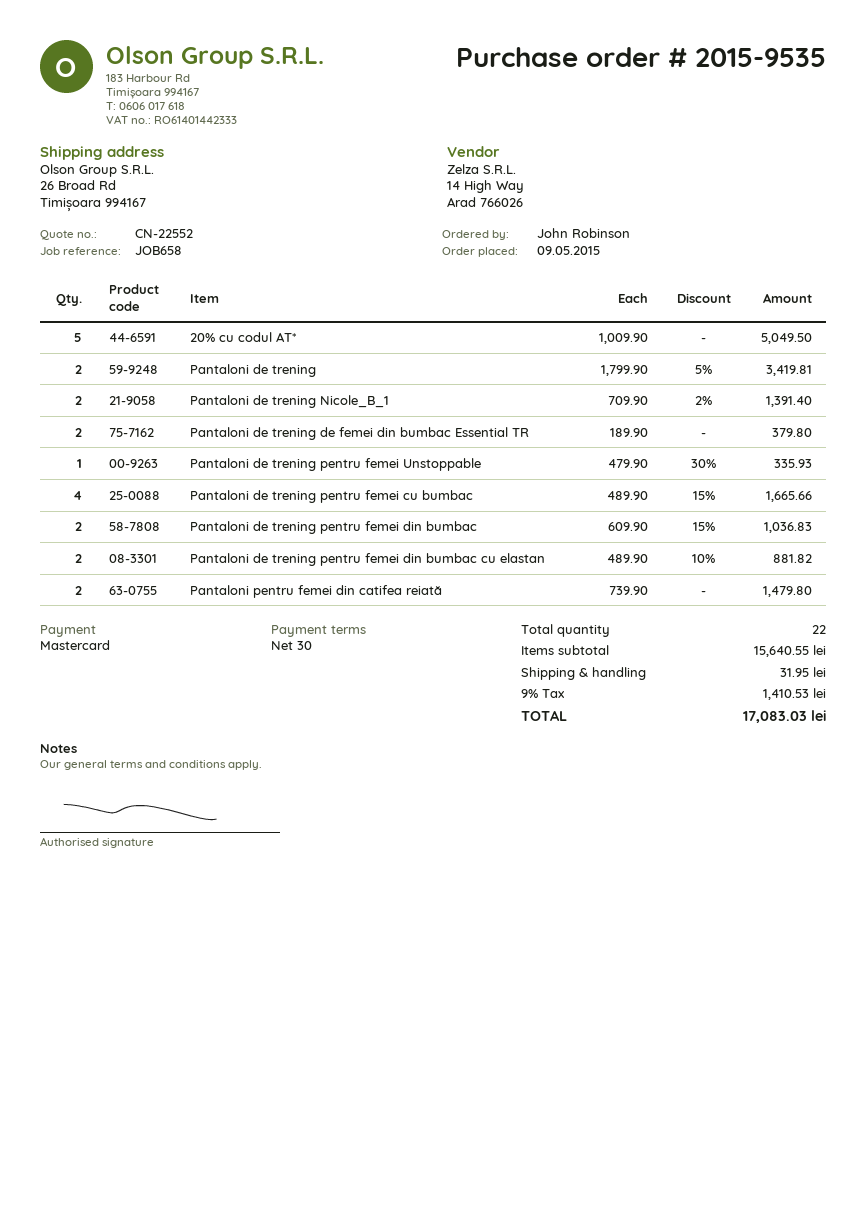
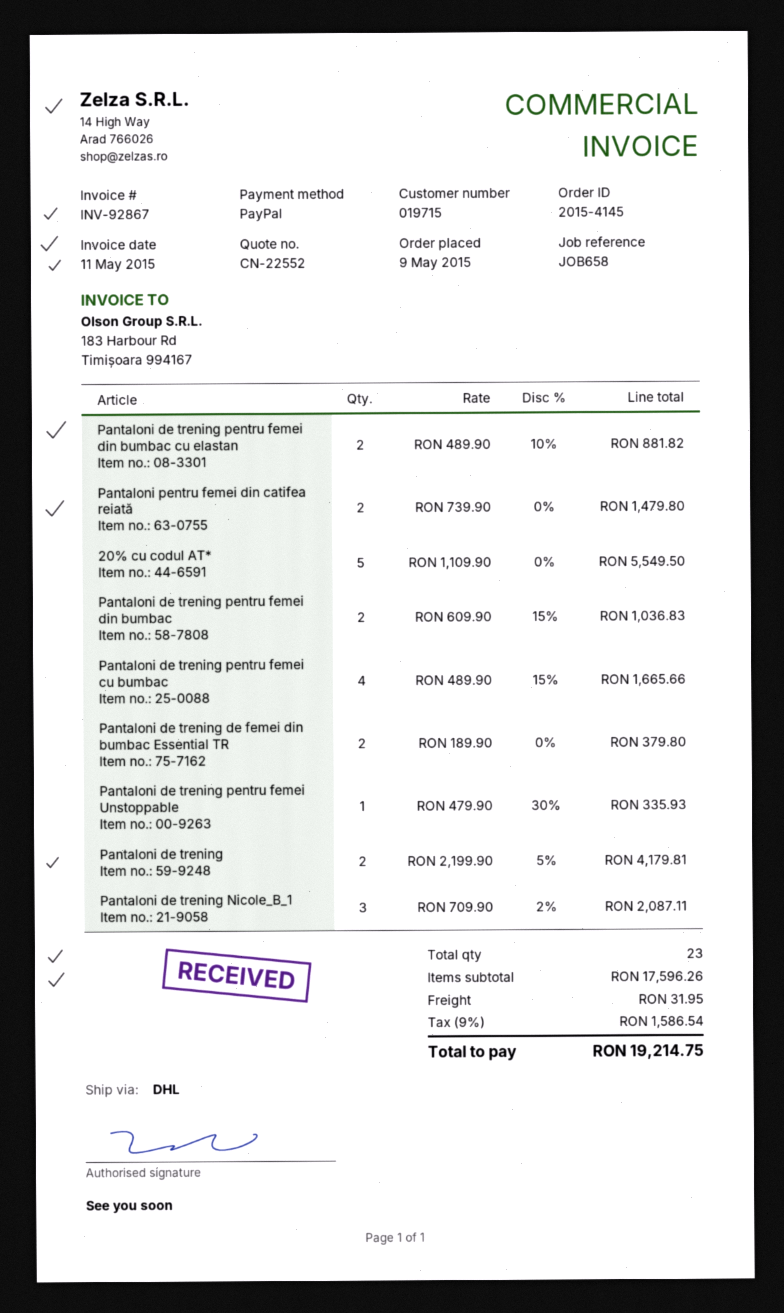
order number: 2015-9535 -> 2015-4145
payment method: Mastercard -> PayPal
20% cu codul AT*: 5 x 1009.90 = 5049.50 -> 5 x 1109.90 = 5549.50
Pantaloni de trening: 2 x 1799.90 - 5% = 3419.81 -> 2 x 2199.90 - 5% = 4179.81
Pantaloni de trening Nicole_B_1: 2 x 709.90 - 2% = 1391.40 -> 3 x 709.90 - 2% = 2087.11
total quantity: 22 -> 23
subtotal: 15640.55 -> 17596.26
tax: 9% = 1410.53 -> 9% = 1586.54
total: 17083.03 -> 19214.75

